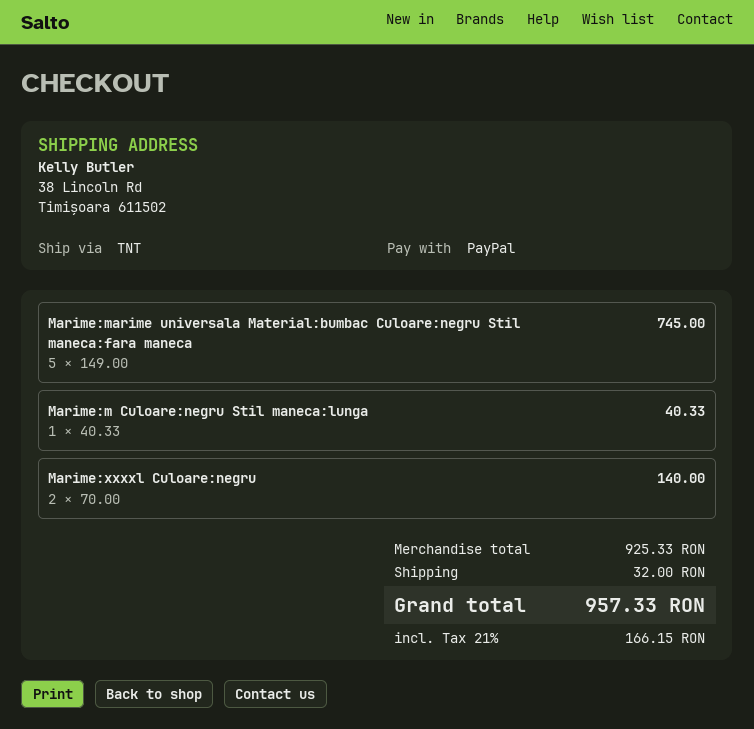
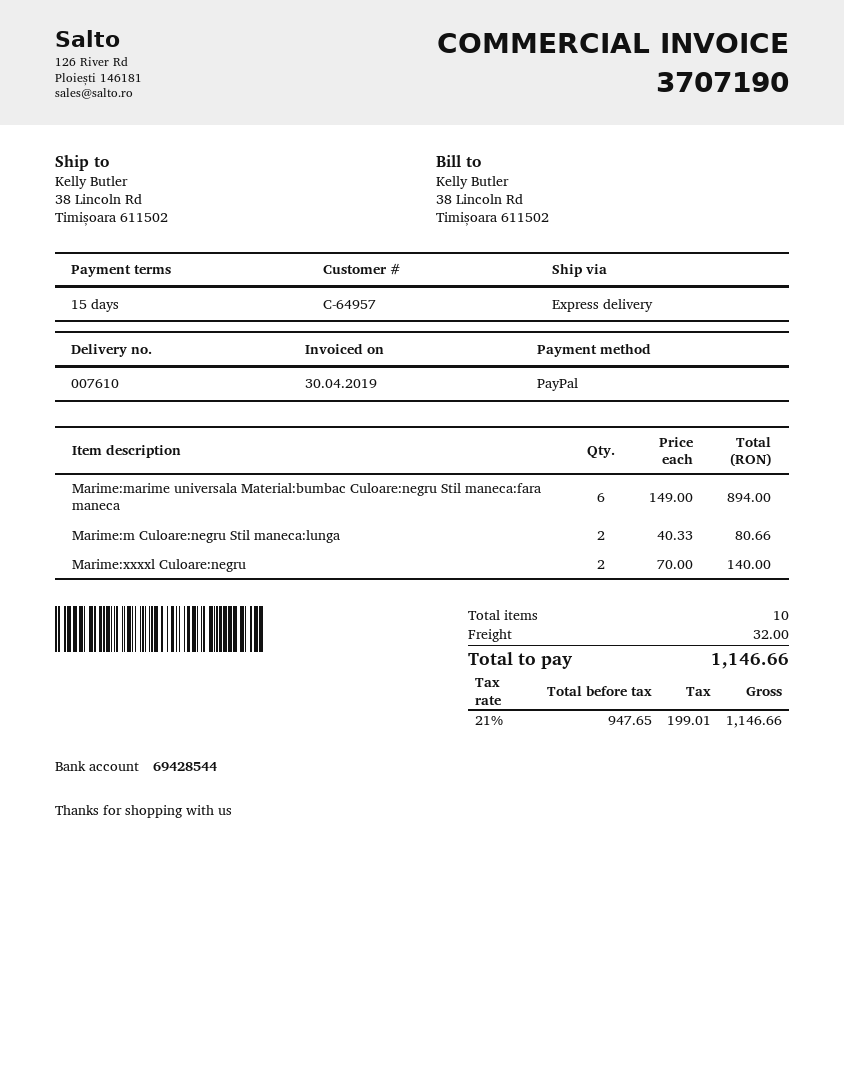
shipping method: TNT -> express
Marime:marime universala Material:bumbac Culoare:negru Stil maneca:fara maneca: 5 x 149.00 = 745.00 -> 6 x 149.00 = 894.00
Marime:m Culoare:negru Stil maneca:lunga: 1 x 40.33 = 40.33 -> 2 x 40.33 = 80.66
tax: 21% = 166.15 -> 21% = 199.01
total: 957.33 -> 1146.66

